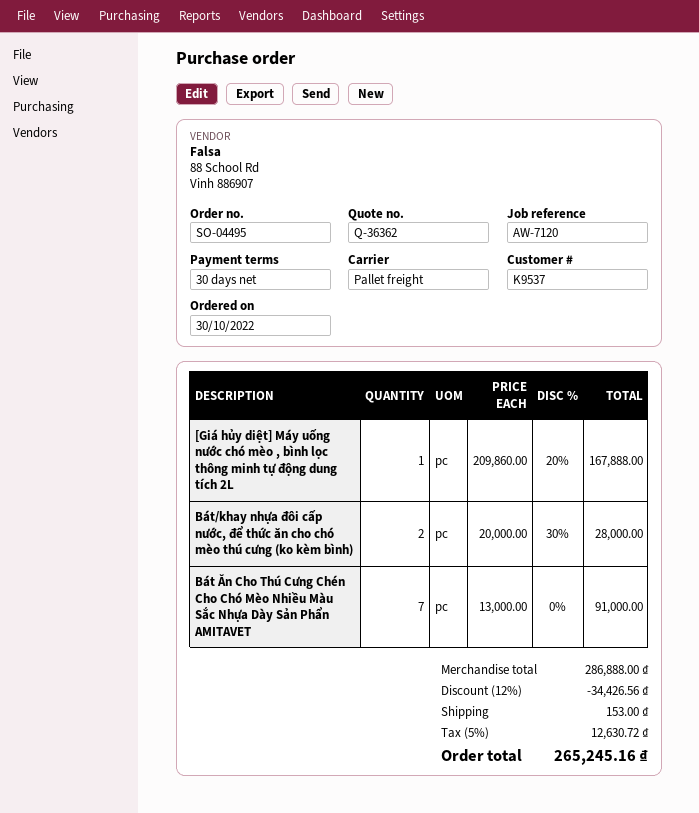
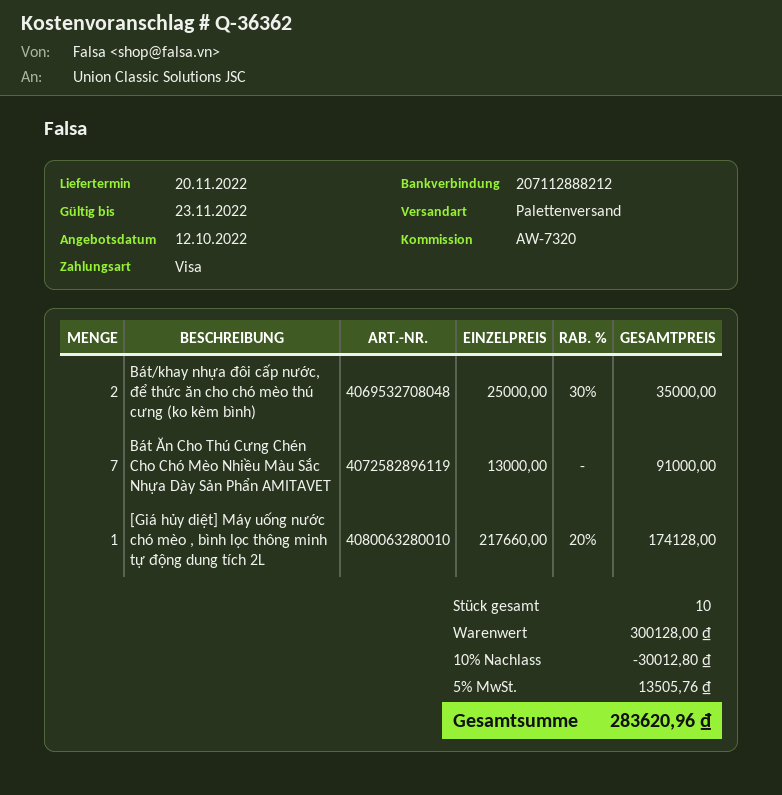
reference: AW-7120 -> AW-7320
[Giá hủy diệt] Máy uống nước chó mèo , bình lọc thông minh tự động dung tích 2L: 1 x 209860.00 - 20% = 167888.00 -> 1 x 217660.00 - 20% = 174128.00
Bát/khay nhựa đôi cấp nước, để thức ăn cho chó mèo thú cưng (ko kèm bình): 2 x 20000.00 - 30% = 28000.00 -> 2 x 25000.00 - 30% = 35000.00
subtotal: 286888.00 -> 300128.00
discount: 12% = 34426.56 -> 10% = 30012.80
shipping: 153.00 -> none
tax: 5% = 12630.72 -> 5% = 13505.76
total: 265245.16 -> 283620.96

